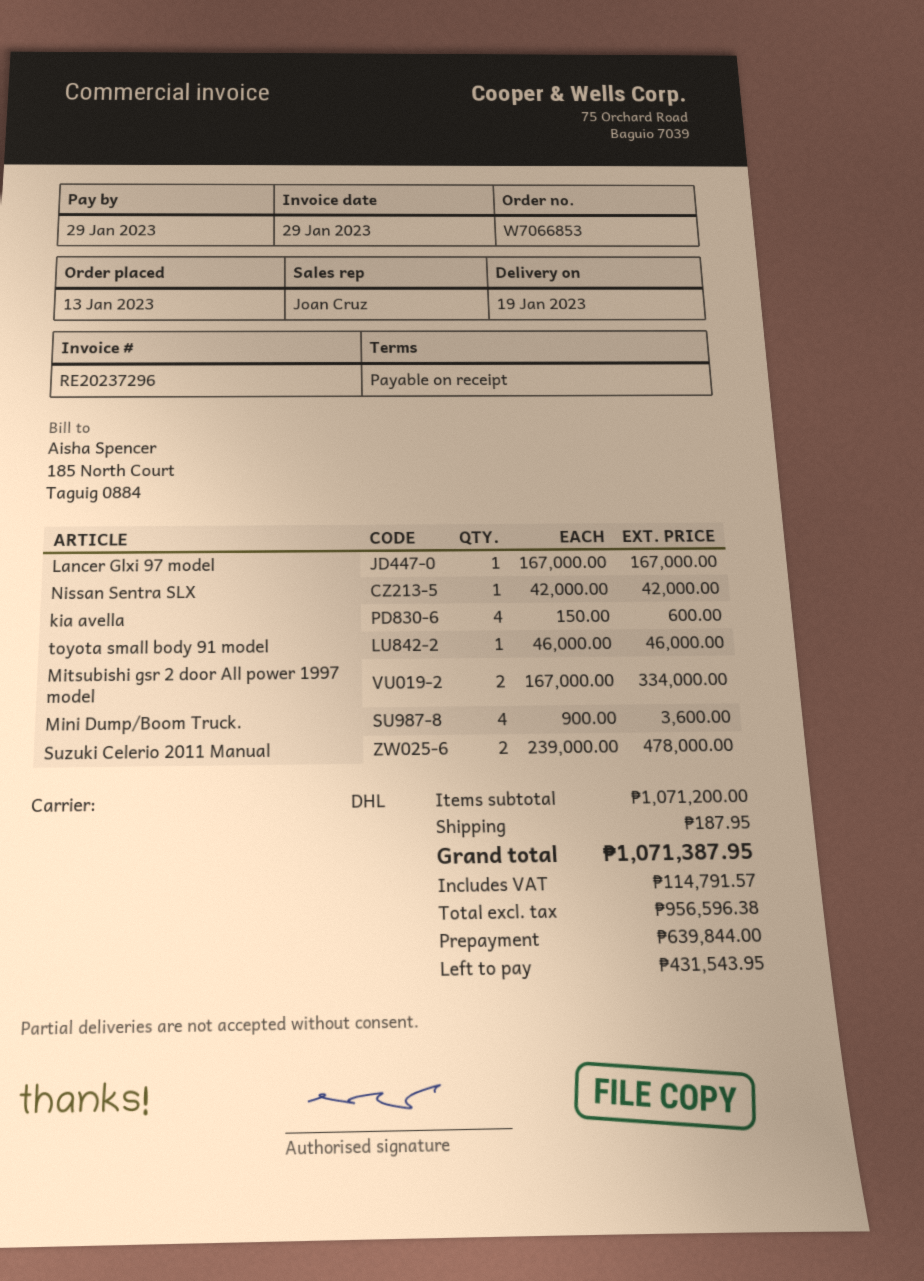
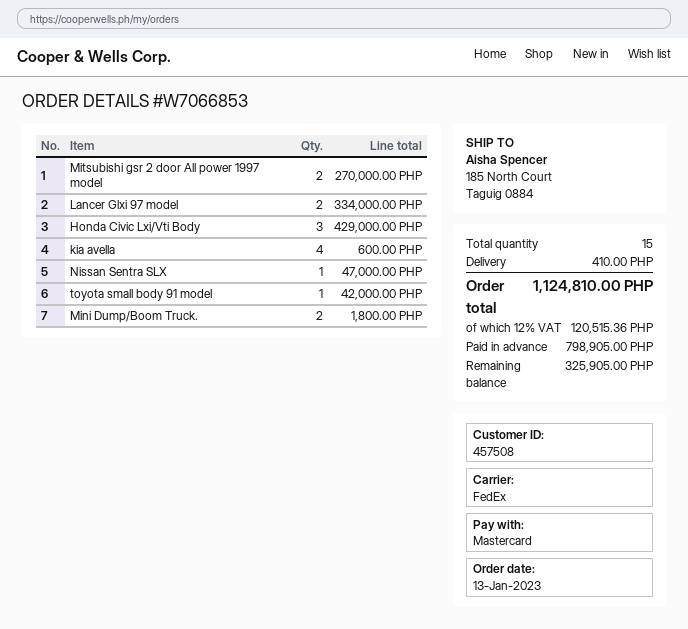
shipping method: DHL -> FedEx
Lancer Glxi 97 model: 1 for 167000.00 -> 2 for 334000.00
Nissan Sentra SLX: 1 for 42000.00 -> 1 for 47000.00
toyota small body 91 model: 1 for 46000.00 -> 1 for 42000.00
Mitsubishi gsr 2 door All power 1997 model: 2 for 334000.00 -> 2 for 270000.00
Mini Dump/Boom Truck.: 4 for 3600.00 -> 2 for 1800.00
Suzuki Celerio 2011 Manual: 2 for 478000.00 -> none
Honda Civic Lxi/Vti Body: none -> 3 for 429000.00
shipping: 187.95 -> 410.00
tax: 114791.57 -> 120515.36
total: 1071387.95 -> 1124810.00
deposit: 639844.00 -> 798905.00
balance: 431543.95 -> 325905.00

